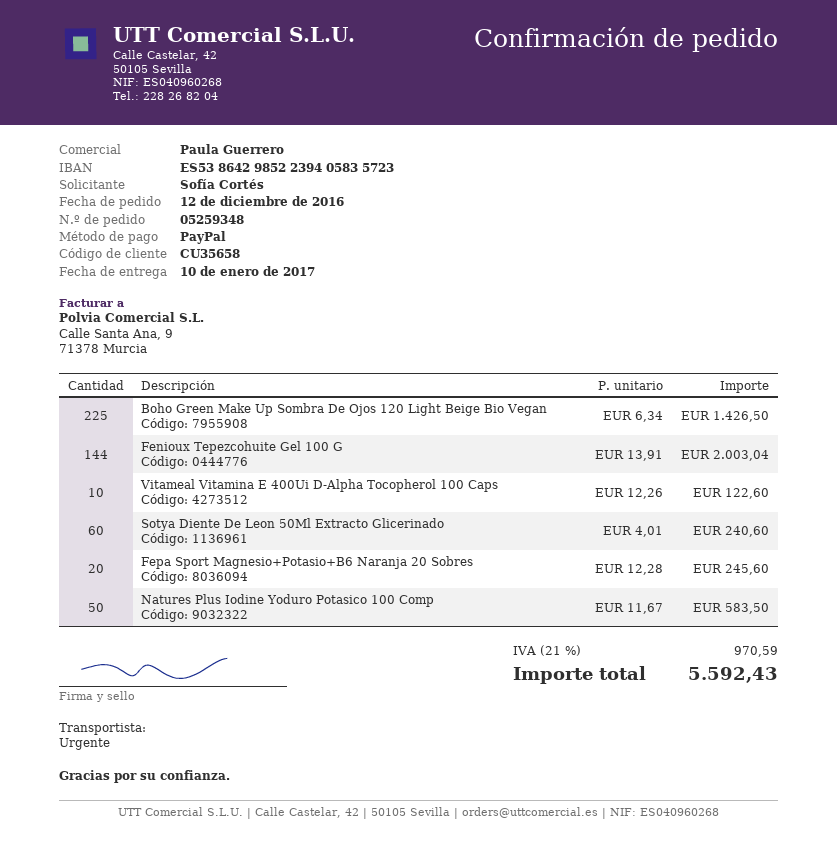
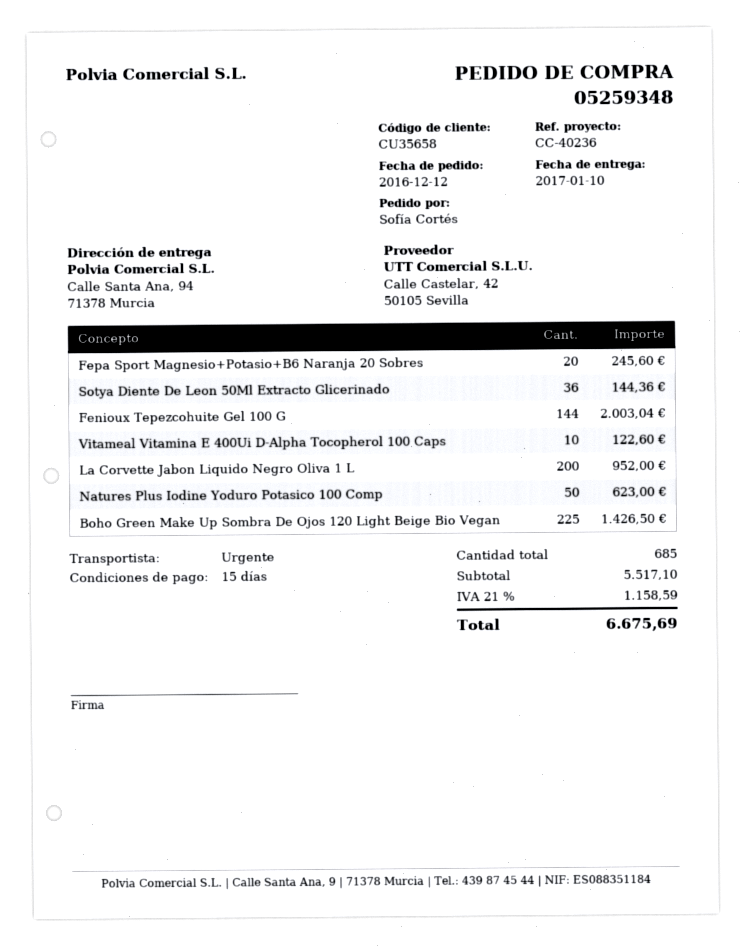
Sotya Diente De Leon 50Ml Extracto Glicerinado: 60 for 240.60 -> 36 for 144.36
Natures Plus Iodine Yoduro Potasico 100 Comp: 50 for 583.50 -> 50 for 623.00
La Corvette Jabon Liquido Negro Oliva 1 L: none -> 200 for 952.00
tax: 21% = 970.59 -> 21% = 1158.59
total: 5592.43 -> 6675.69

